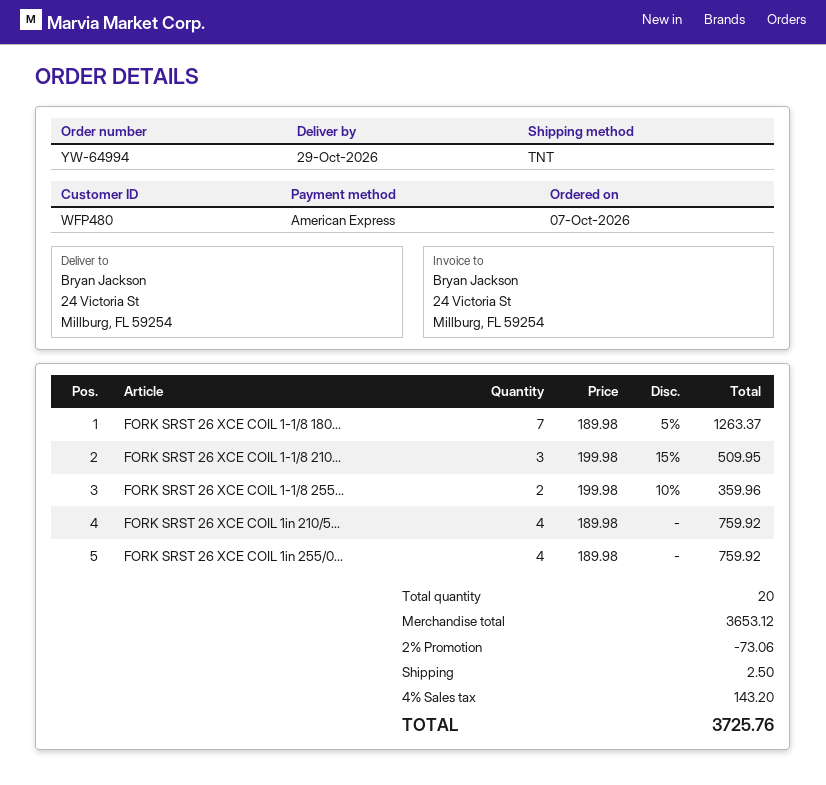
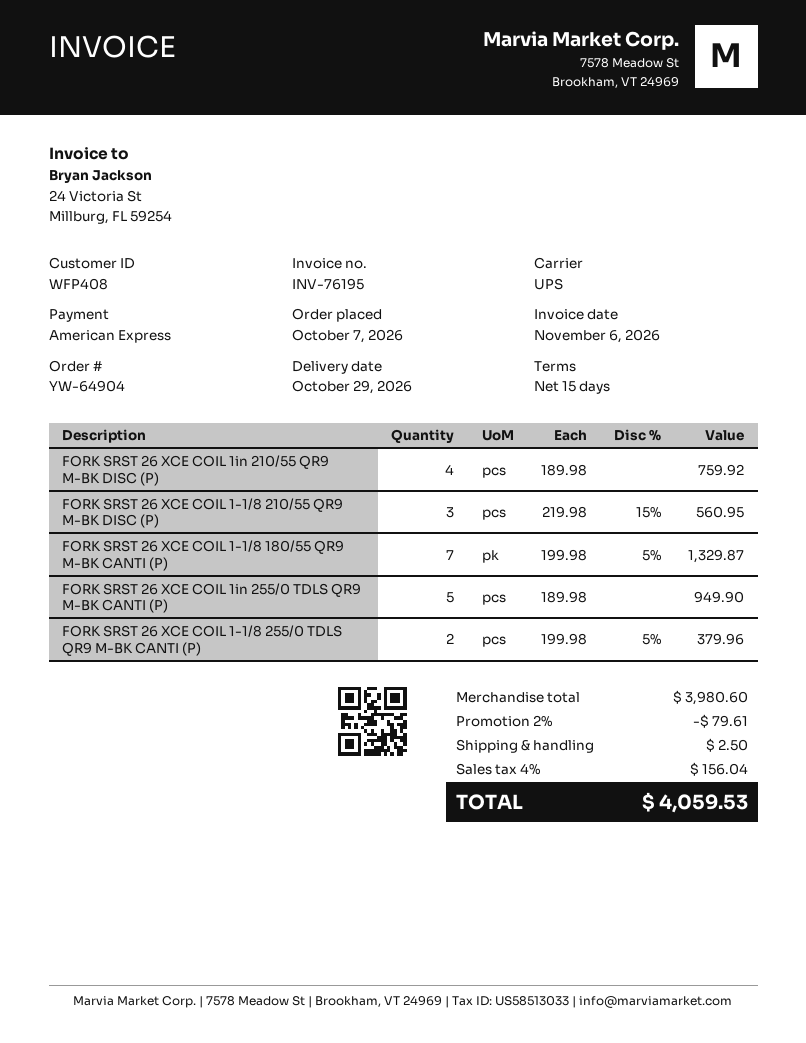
order number: YW-64994 -> YW-64904
customer number: WFP480 -> WFP408
shipping method: TNT -> UPS
FORK SRST 26 XCE COIL 1-1/8 180...: 7 x 189.98 - 5% = 1263.37 -> 7 x 199.98 - 5% = 1329.87
FORK SRST 26 XCE COIL 1-1/8 210...: 3 x 199.98 - 15% = 509.95 -> 3 x 219.98 - 15% = 560.95
FORK SRST 26 XCE COIL 1-1/8 255...: 2 x 199.98 - 10% = 359.96 -> 2 x 199.98 - 5% = 379.96
FORK SRST 26 XCE COIL 1in 255/0...: 4 x 189.98 = 759.92 -> 5 x 189.98 = 949.90
subtotal: 3653.12 -> 3980.60
discount: 2% = 73.06 -> 2% = 79.61
tax: 4% = 143.20 -> 4% = 156.04
total: 3725.76 -> 4059.53

